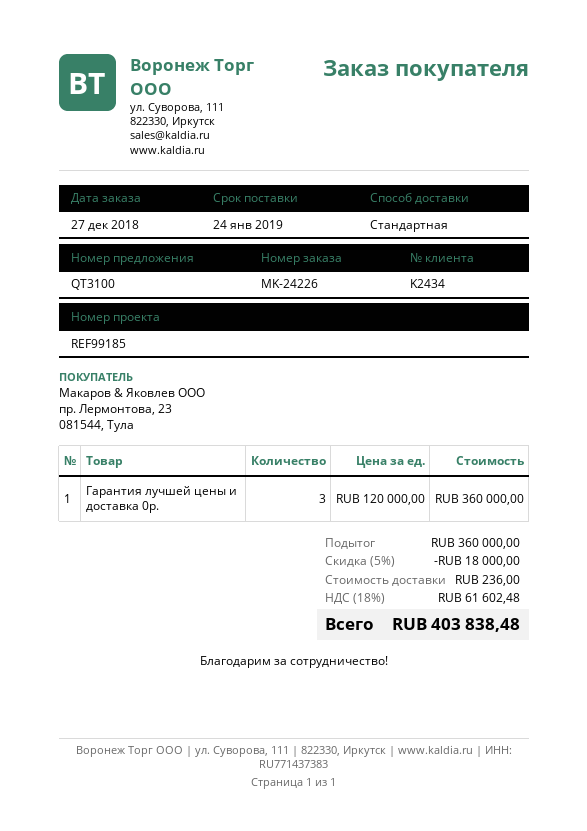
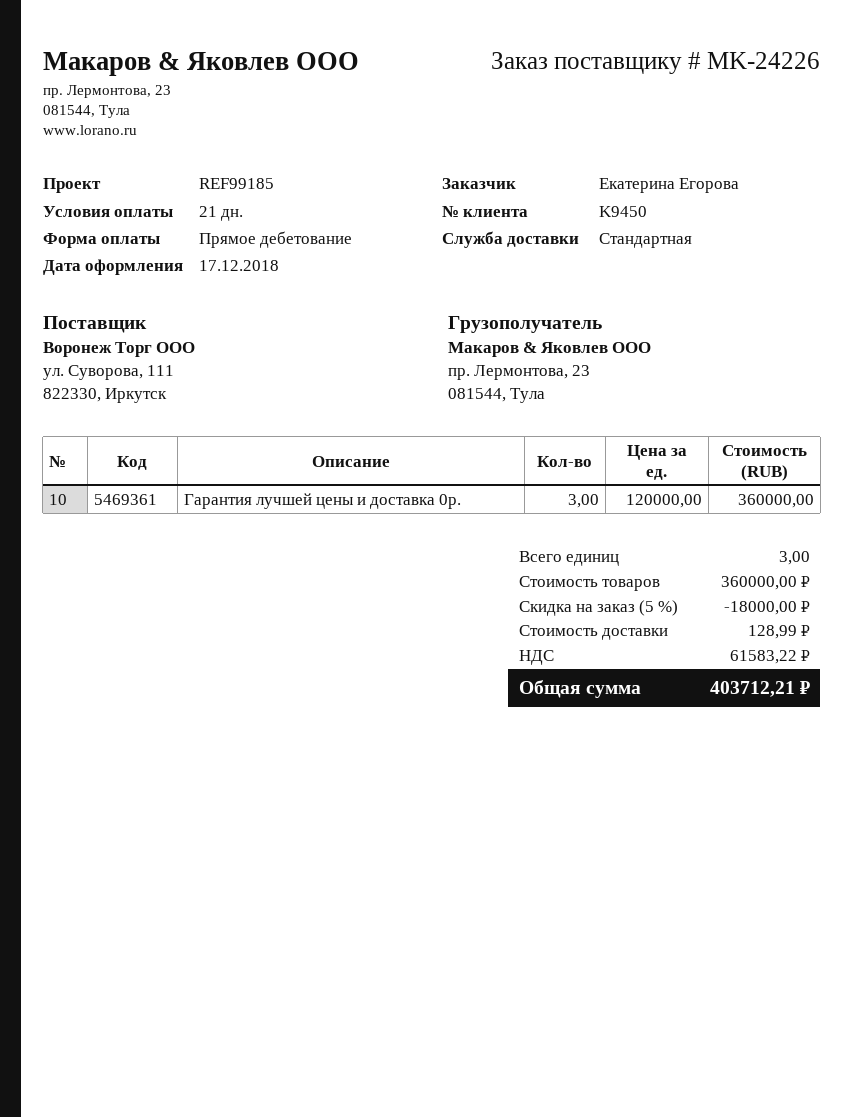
order date: 2018-12-27 -> 2018-12-17
customer number: K2434 -> K9450
shipping: 236.00 -> 128.99
tax: 61602.48 -> 61583.22
total: 403838.48 -> 403712.21

